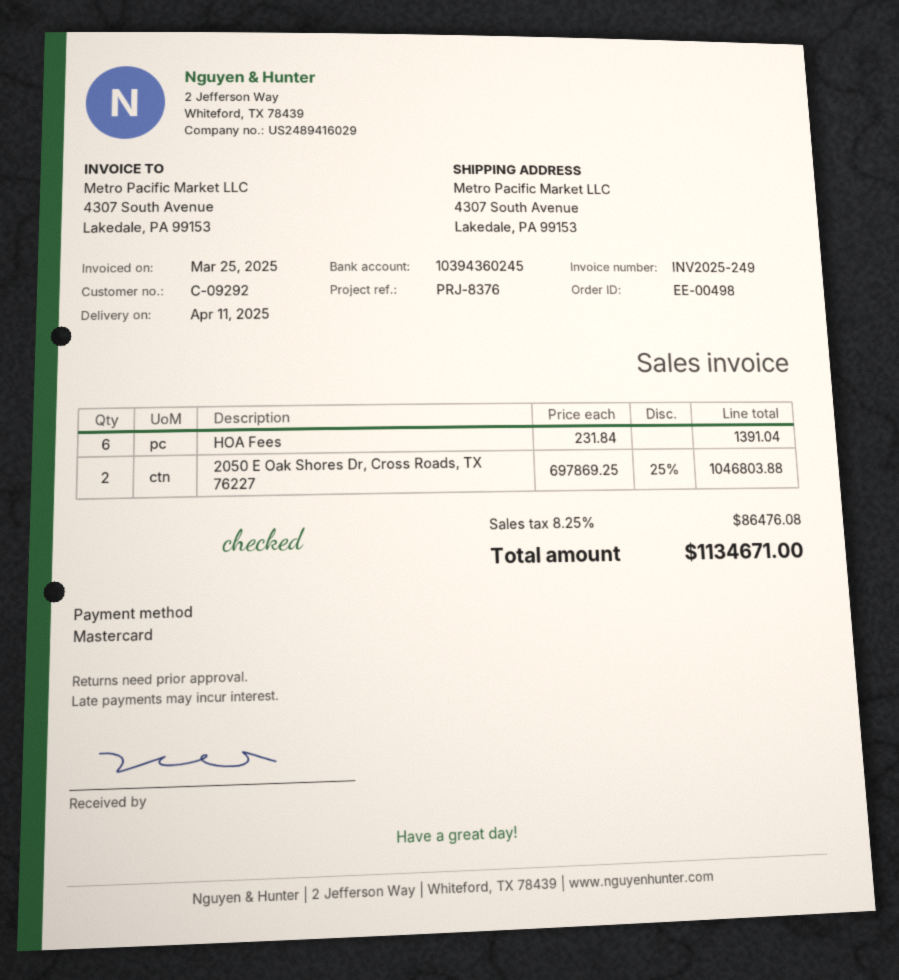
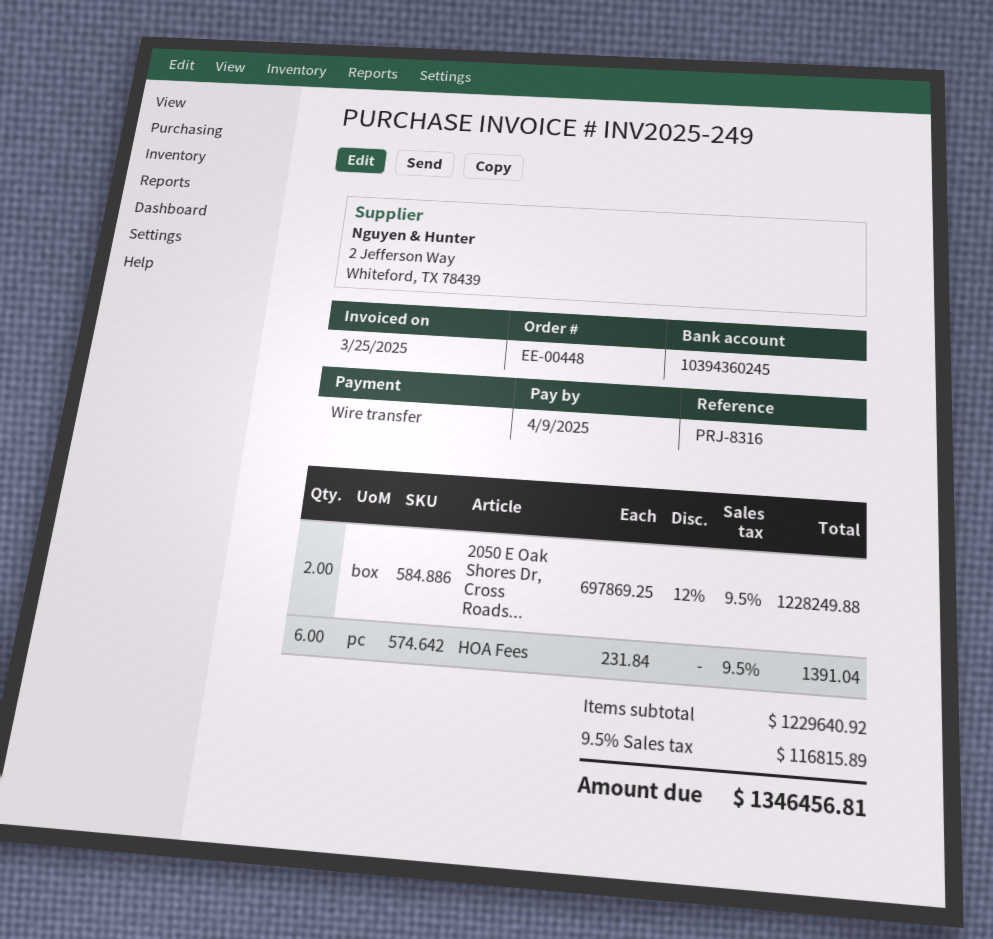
order number: EE-00498 -> EE-00448
reference: PRJ-8376 -> PRJ-8316
payment method: Mastercard -> bank transfer
2050 E Oak Shores Dr, Cross Roads, TX 76227: 2 x 697869.25 - 25% = 1046803.88 -> 2 x 697869.25 - 12% = 1228249.88
tax: 8.25% = 86476.08 -> 9.5% = 116815.89
total: 1134671.00 -> 1346456.81

